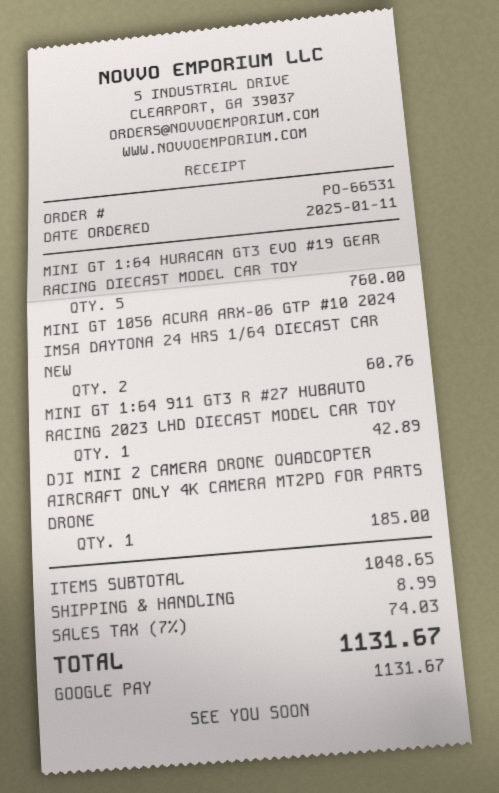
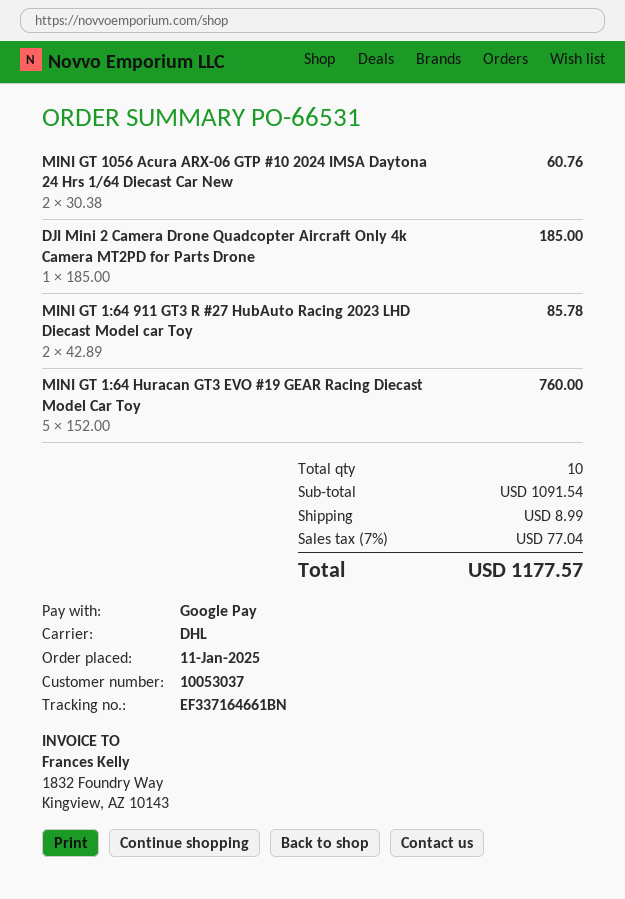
MINI GT 1:64 911 GT3 R #27 HUBAUTO RACING 2023 LHD DIECAST MODEL CAR TOY: 1 for 42.89 -> 2 for 85.78
subtotal: 1048.65 -> 1091.54
tax: 7% = 74.03 -> 7% = 77.04
total: 1131.67 -> 1177.57

